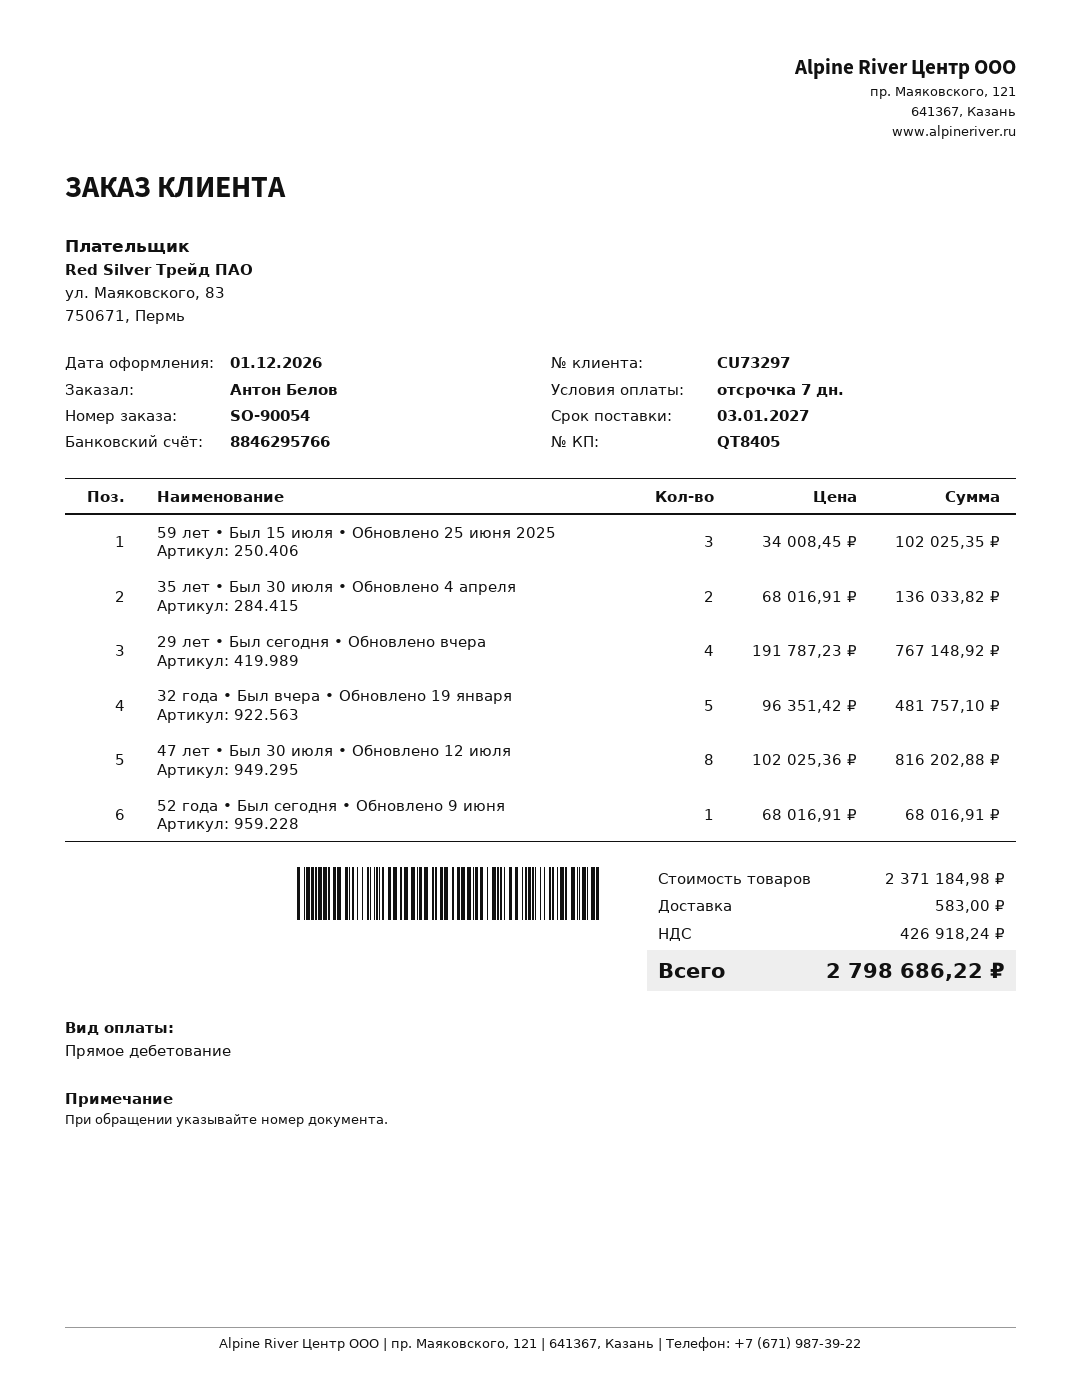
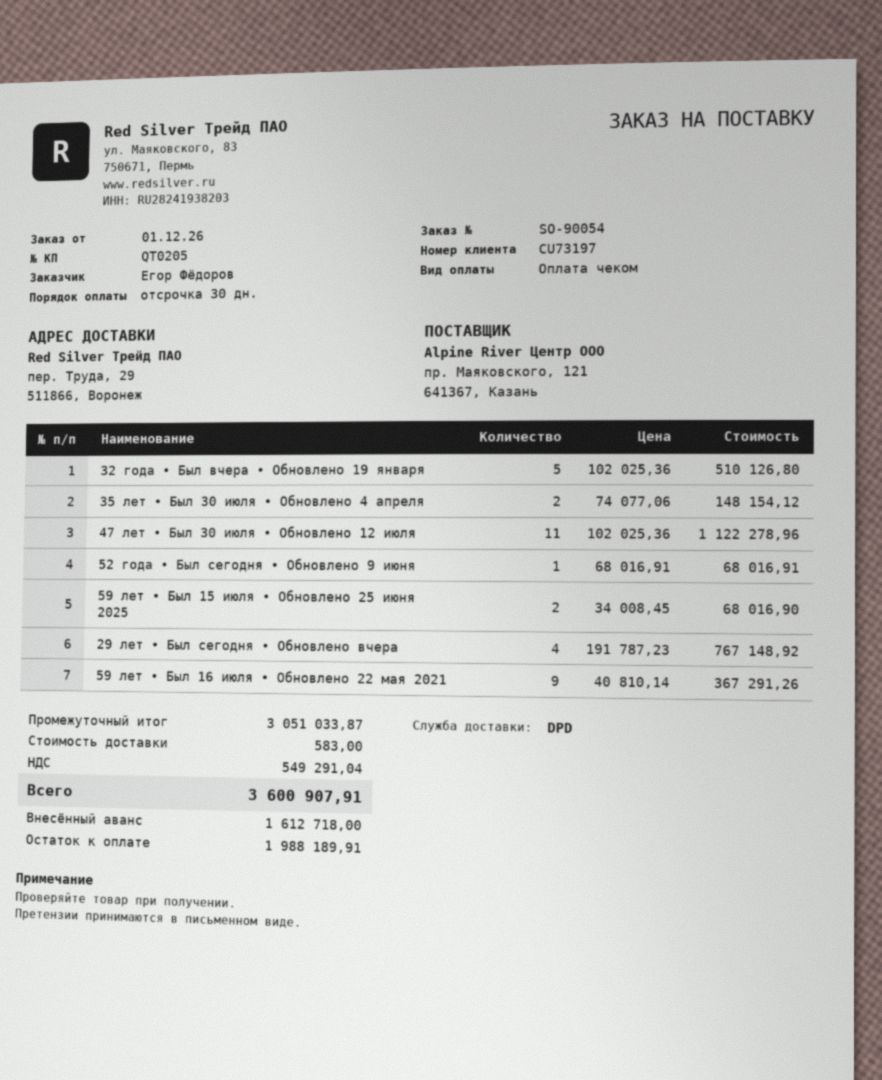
quote number: QT8405 -> QT0205
payment terms: 7 days -> 30 days
customer number: CU73297 -> CU73197
ordered by: Антон Белов -> Егор Фёдоров
payment method: direct debit -> cheque
59 лет • Был 15 июля • Обновлено 25 июня 2025: 3 x 34008.45 = 102025.35 -> 2 x 34008.45 = 68016.90
35 лет • Был 30 июля • Обновлено 4 апреля: 2 x 68016.91 = 136033.82 -> 2 x 74077.06 = 148154.12
32 года • Был вчера • Обновлено 19 января: 5 x 96351.42 = 481757.10 -> 5 x 102025.36 = 510126.80
47 лет • Был 30 июля • Обновлено 12 июля: 8 x 102025.36 = 816202.88 -> 11 x 102025.36 = 1122278.96
59 лет • Был 16 июля • Обновлено 22 мая 2021: none -> 9 x 40810.14 = 367291.26
subtotal: 2371184.98 -> 3051033.87
tax: 426918.24 -> 549291.04
total: 2798686.22 -> 3600907.91

